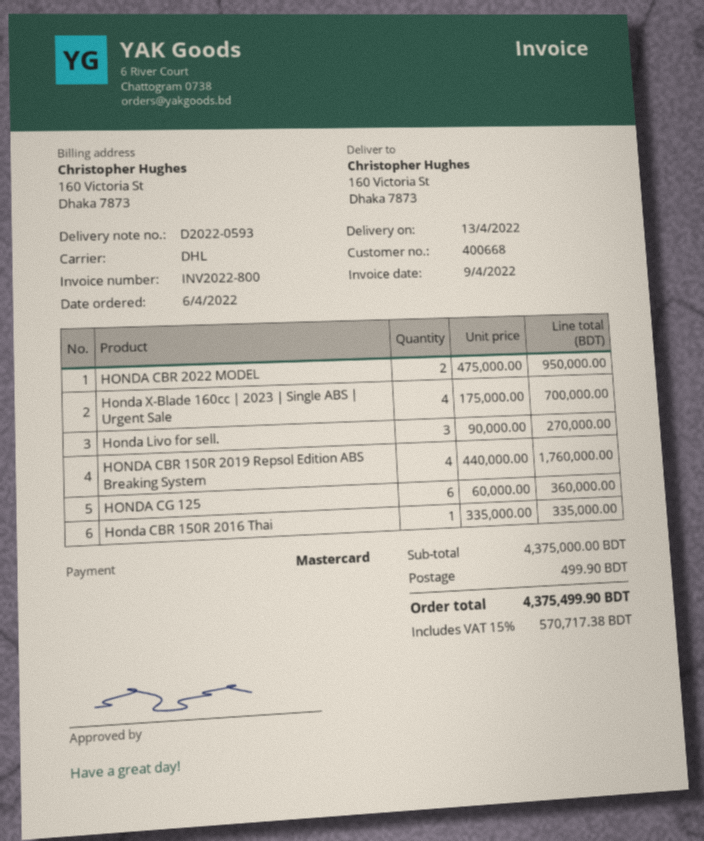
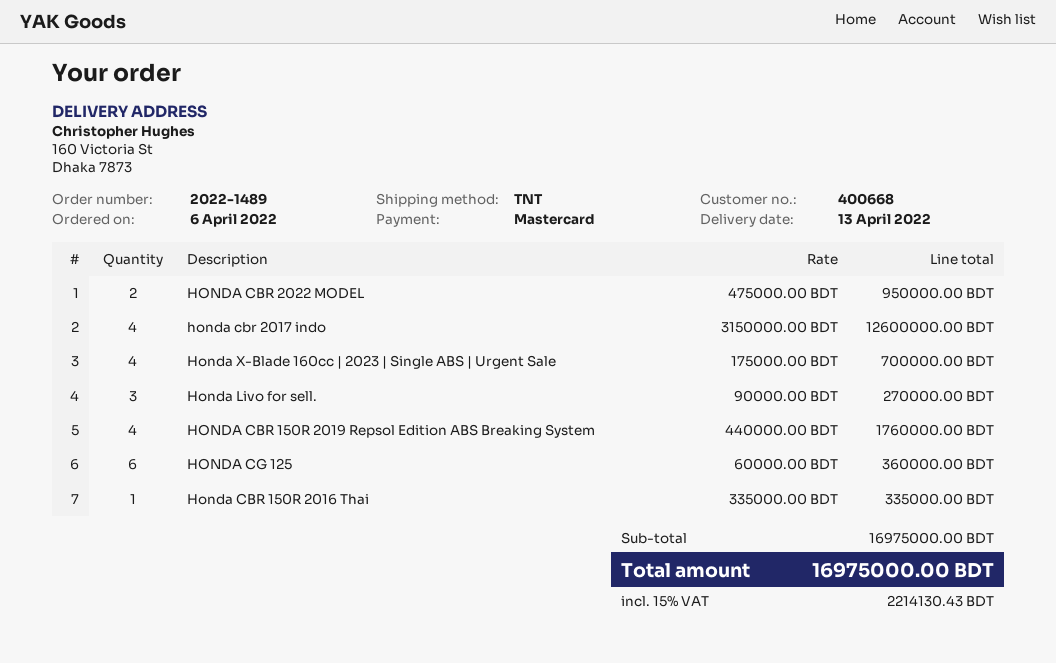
shipping method: DHL -> TNT
honda cbr 2017 indo: none -> 4 x 3150000.00 = 12600000.00
subtotal: 4375000.00 -> 16975000.00
shipping: 499.90 -> none
tax: 15% = 570717.38 -> 15% = 2214130.43
total: 4375499.90 -> 16975000.00

